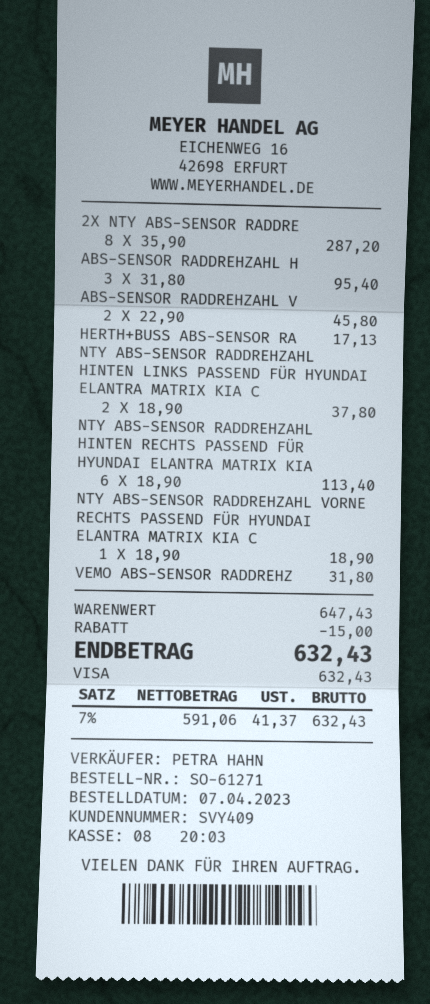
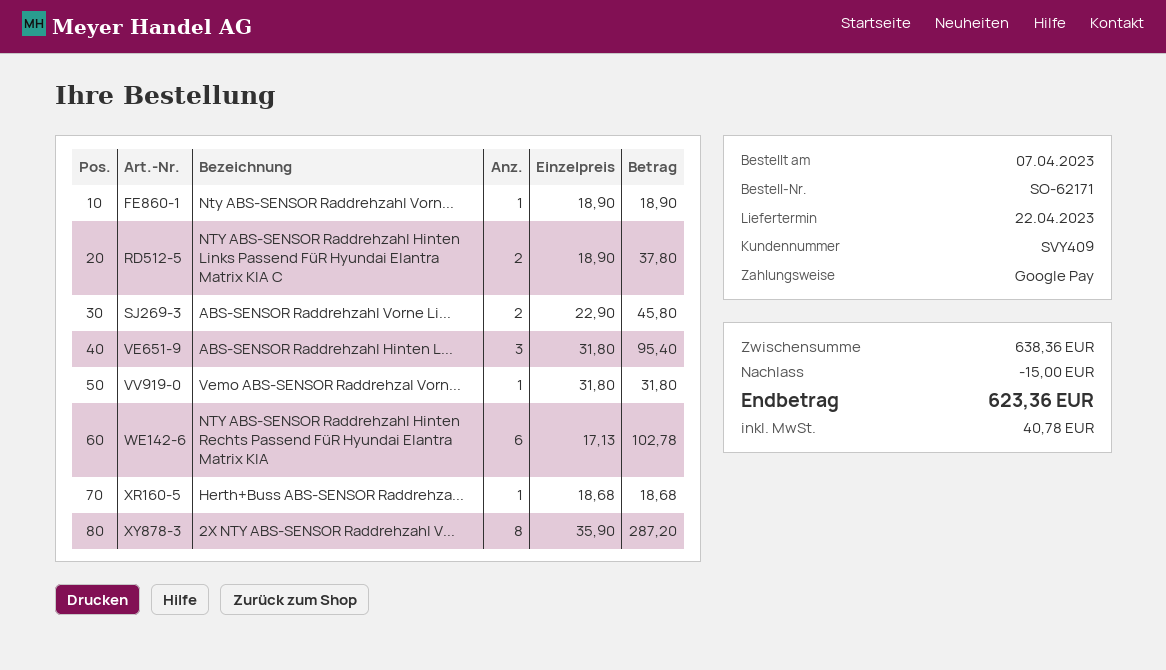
order number: SO-61271 -> SO-62171
payment method: Visa -> Google Pay
HERTH+BUSS ABS-SENSOR RA: 1 x 17.13 = 17.13 -> 1 x 18.68 = 18.68
NTY ABS-SENSOR RADDREHZAHL HINTEN RECHTS PASSEND FÜR HYUNDAI ELANTRA MATRIX KIA: 6 x 18.90 = 113.40 -> 6 x 17.13 = 102.78
subtotal: 647.43 -> 638.36
tax: 41.37 -> 40.78
total: 632.43 -> 623.36

